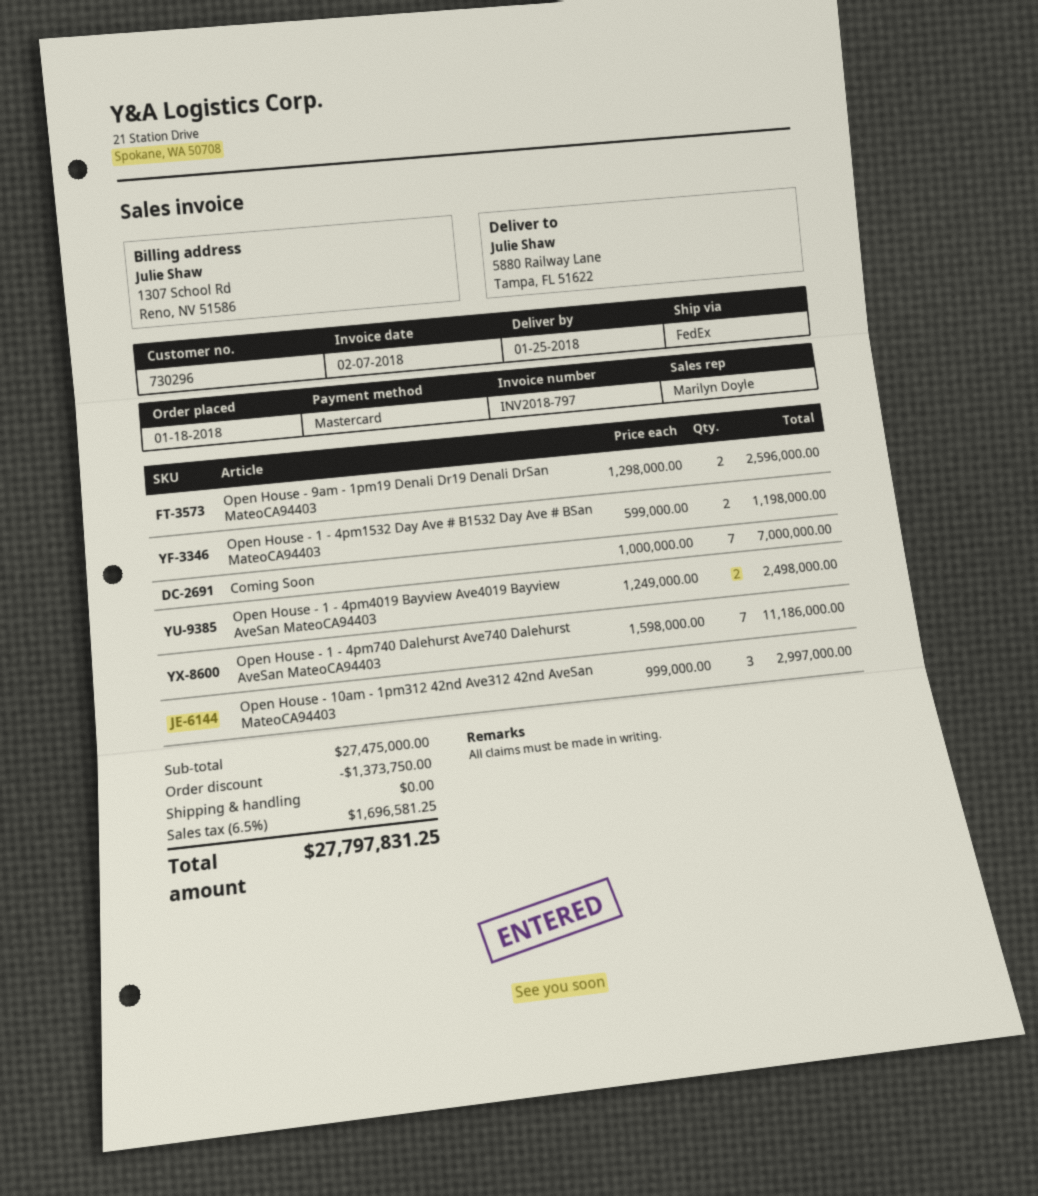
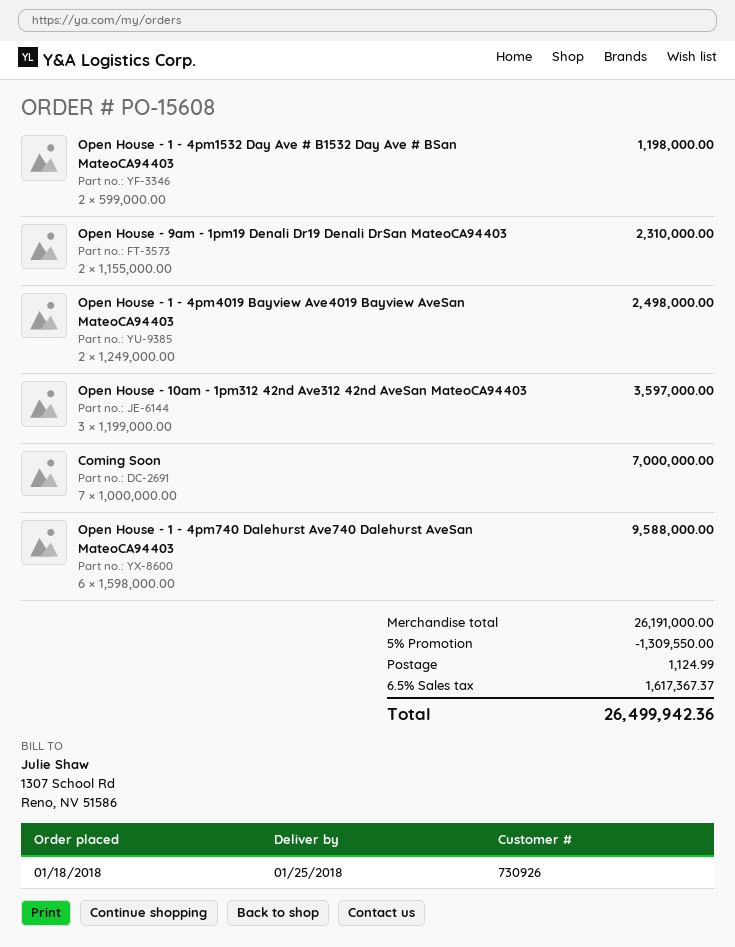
customer number: 730296 -> 730926
Open House - 9am - 1pm19 Denali Dr19 Denali DrSan MateoCA94403: 2 x 1298000.00 = 2596000.00 -> 2 x 1155000.00 = 2310000.00
Open House - 1 - 4pm740 Dalehurst Ave740 Dalehurst AveSan MateoCA94403: 7 x 1598000.00 = 11186000.00 -> 6 x 1598000.00 = 9588000.00
Open House - 10am - 1pm312 42nd Ave312 42nd AveSan MateoCA94403: 3 x 999000.00 = 2997000.00 -> 3 x 1199000.00 = 3597000.00
subtotal: 27475000.00 -> 26191000.00
discount: 1373750.00 -> 1309550.00
shipping: 0.00 -> 1124.99
tax: 6.5% = 1696581.25 -> 6.5% = 1617367.37
total: 27797831.25 -> 26499942.36

